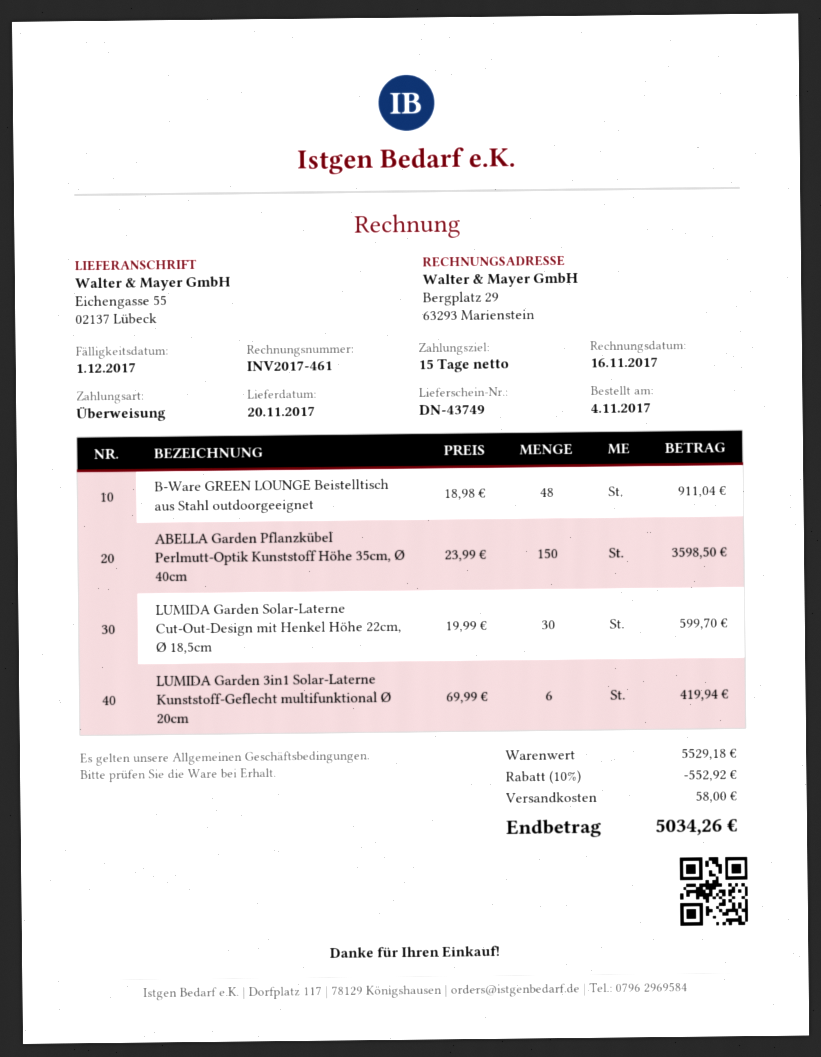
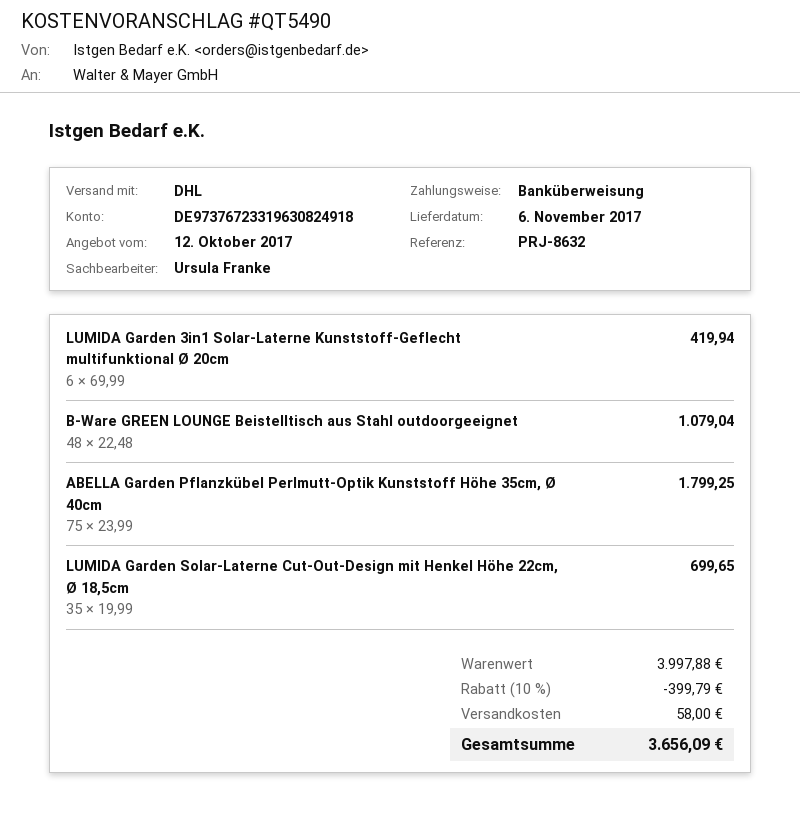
delivery date: 2017-11-20 -> 2017-11-06
B-Ware GREEN LOUNGE Beistelltisch aus Stahl outdoorgeeignet: 48 x 18.98 = 911.04 -> 48 x 22.48 = 1079.04
ABELLA Garden Pflanzkübel Perlmutt-Optik Kunststoff Höhe 35cm, Ø 40cm: 150 x 23.99 = 3598.50 -> 75 x 23.99 = 1799.25
LUMIDA Garden Solar-Laterne Cut-Out-Design mit Henkel Höhe 22cm, Ø 18,5cm: 30 x 19.99 = 599.70 -> 35 x 19.99 = 699.65
subtotal: 5529.18 -> 3997.88
discount: 10% = 552.92 -> 10% = 399.79
total: 5034.26 -> 3656.09

